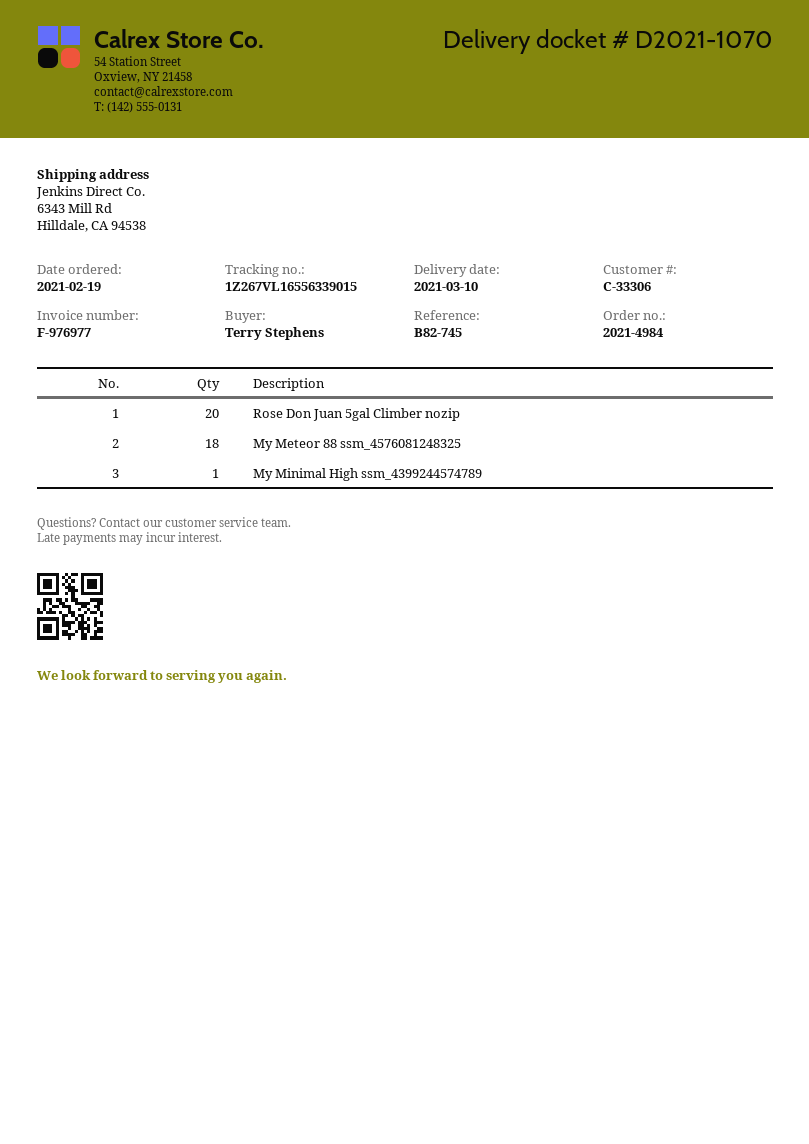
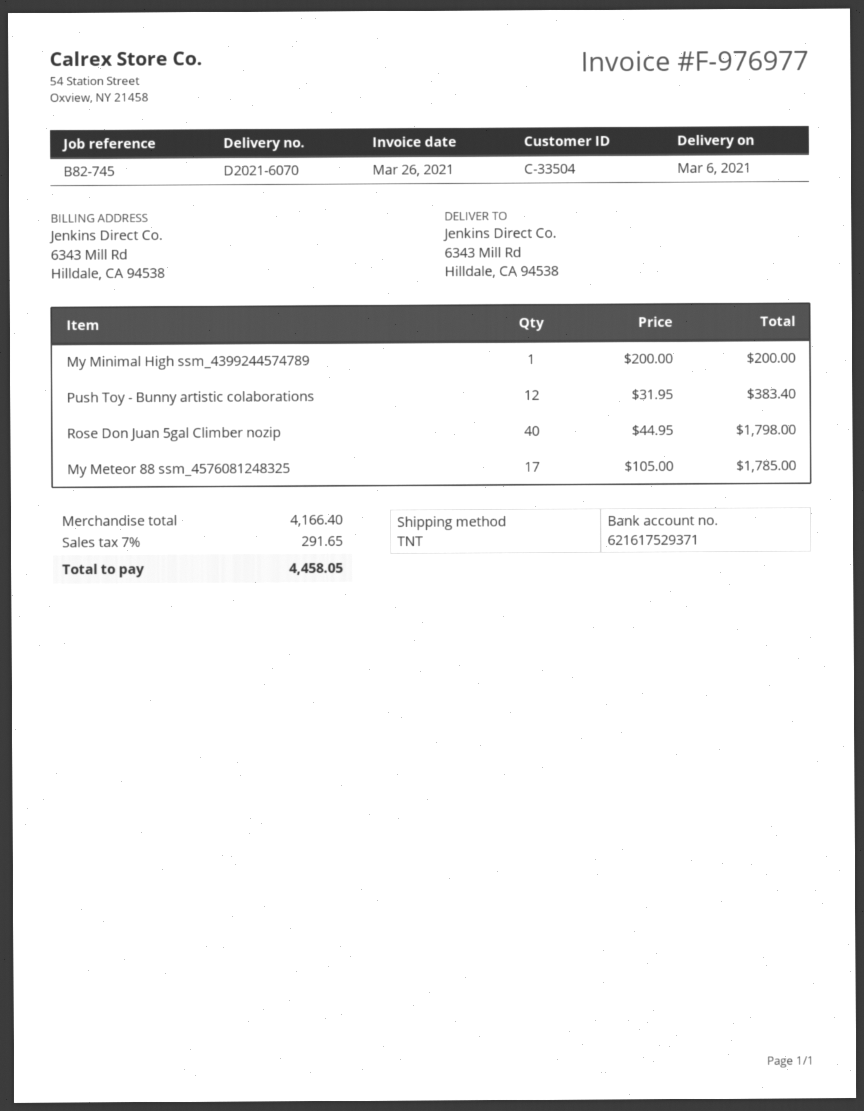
delivery note number: D2021-1070 -> D2021-6070
delivery date: 2021-03-10 -> 2021-03-06
customer number: C-33306 -> C-33504
Rose Don Juan 5gal Climber nozip: 20 -> 40
My Meteor 88 ssm_4576081248325: 18 -> 17
Push Toy - Bunny artistic colaborations: none -> 12

